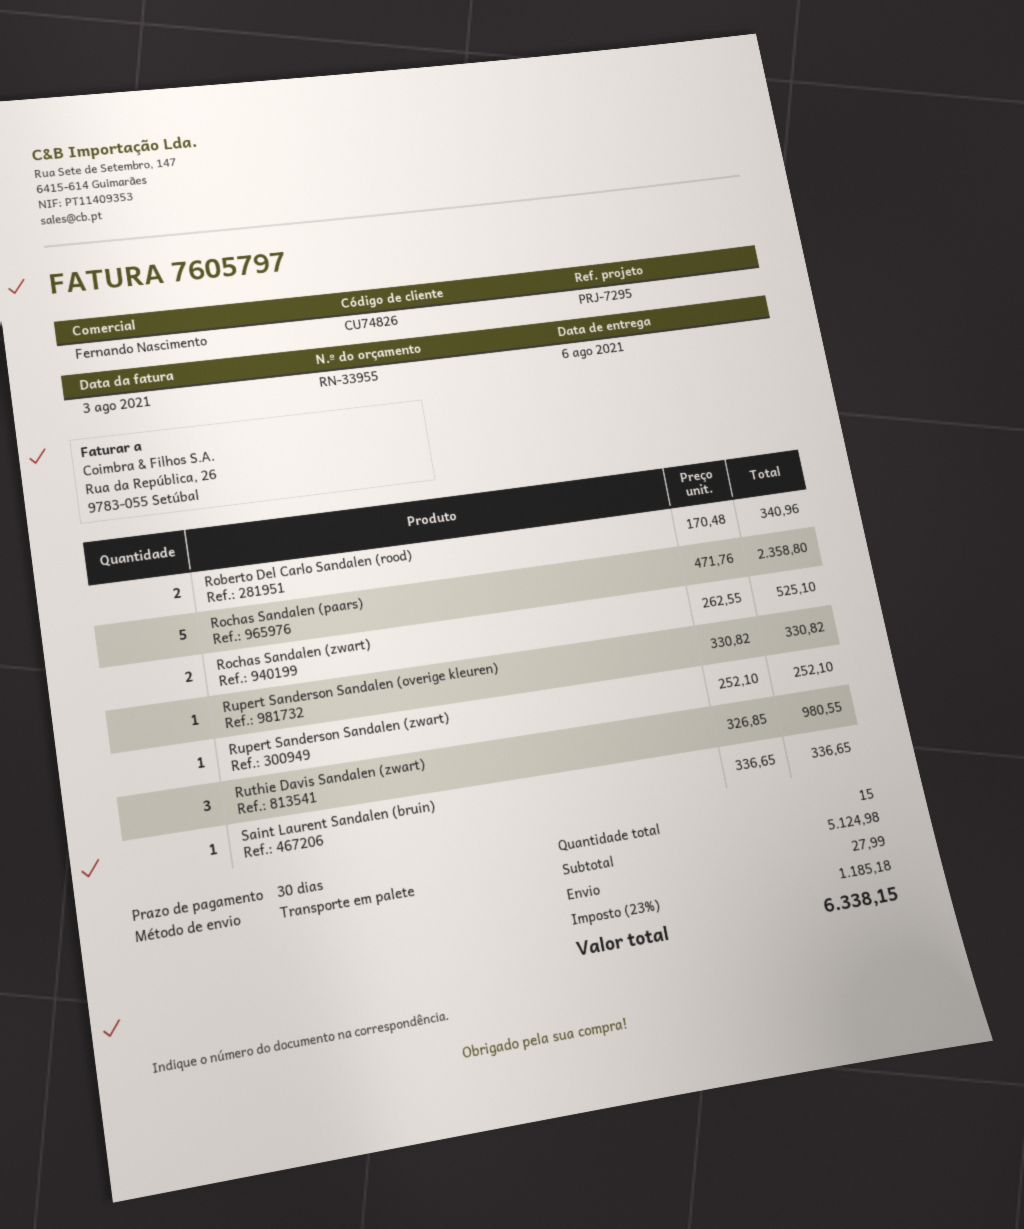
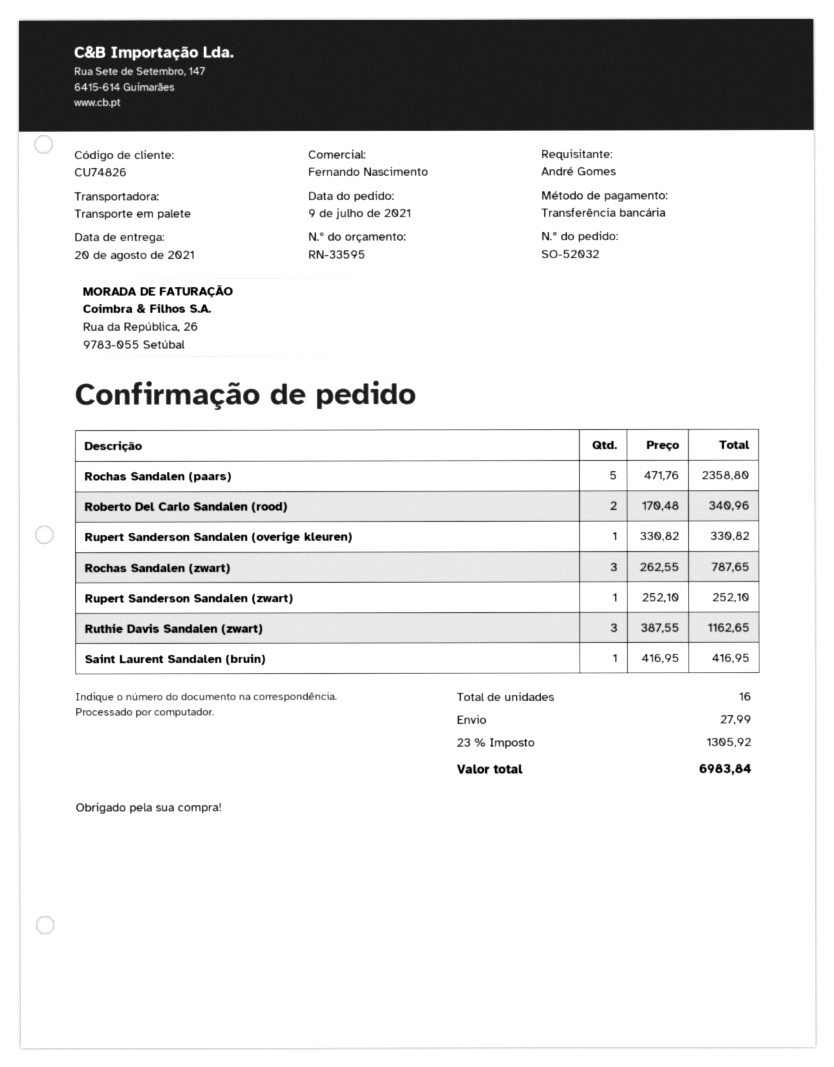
quote number: RN-33955 -> RN-33595
delivery date: 2021-08-06 -> 2021-08-20
Rochas Sandalen (zwart): 2 x 262.55 = 525.10 -> 3 x 262.55 = 787.65
Ruthie Davis Sandalen (zwart): 3 x 326.85 = 980.55 -> 3 x 387.55 = 1162.65
Saint Laurent Sandalen (bruin): 1 x 336.65 = 336.65 -> 1 x 416.95 = 416.95
total quantity: 15 -> 16
tax: 23% = 1185.18 -> 23% = 1305.92
total: 6338.15 -> 6983.84

